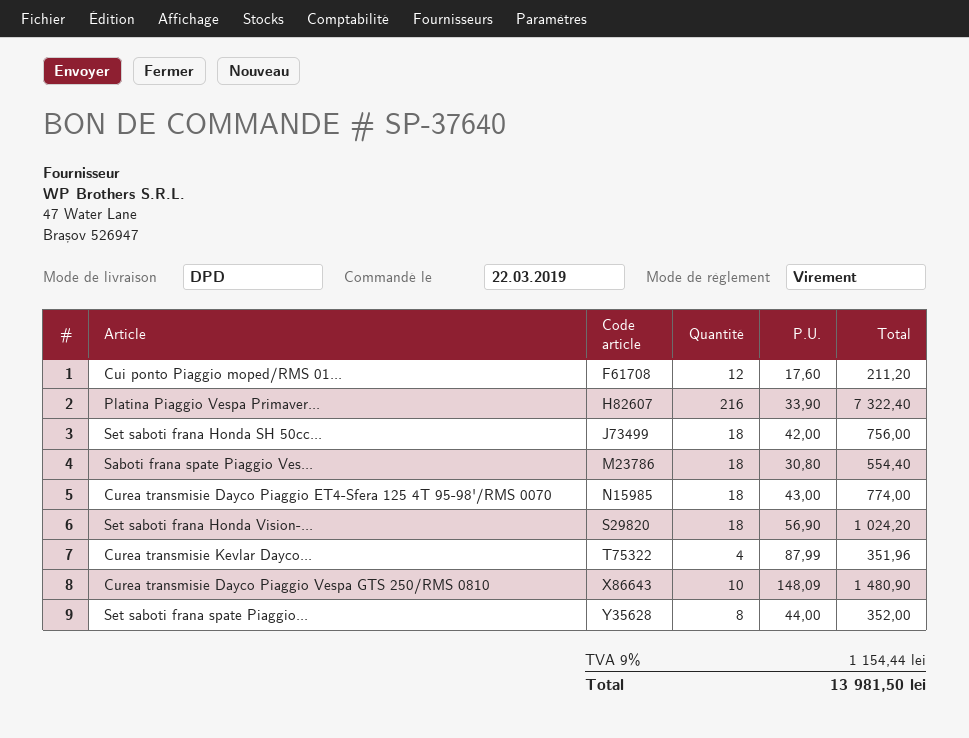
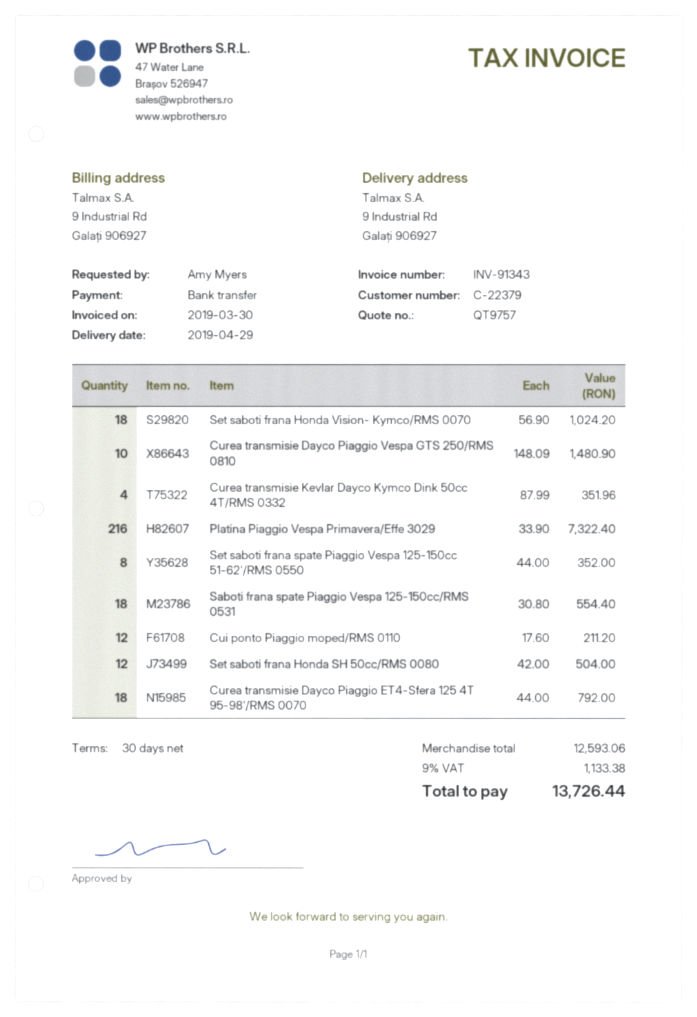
Set saboti frana Honda SH 50cc...: 18 x 42.00 = 756.00 -> 12 x 42.00 = 504.00
Curea transmisie Dayco Piaggio ET4-Sfera 125 4T 95-98'/RMS 0070: 18 x 43.00 = 774.00 -> 18 x 44.00 = 792.00
tax: 9% = 1154.44 -> 9% = 1133.38
total: 13981.50 -> 13726.44

